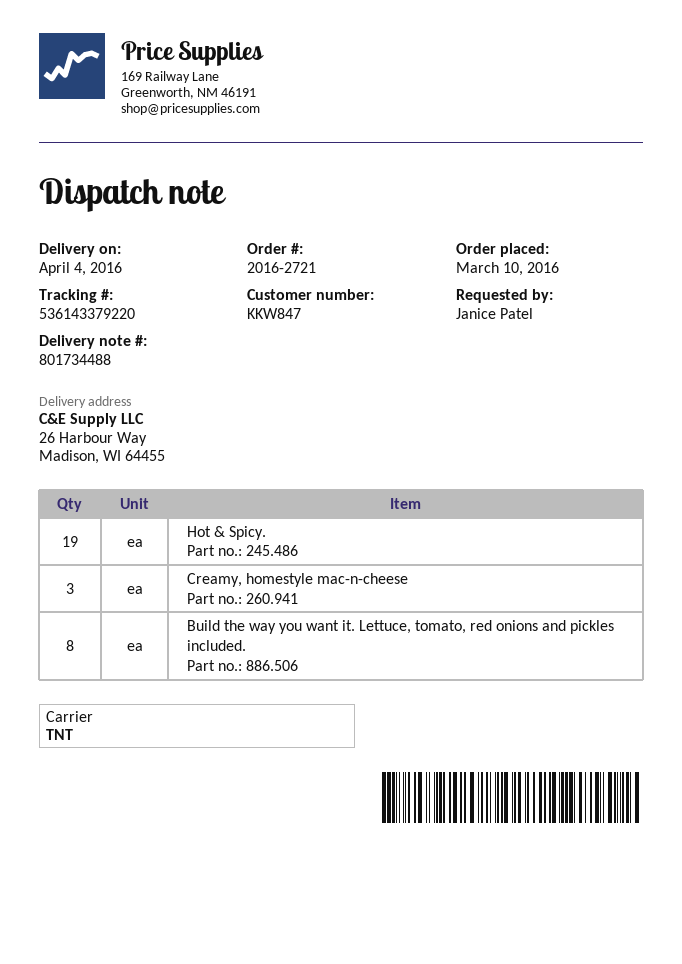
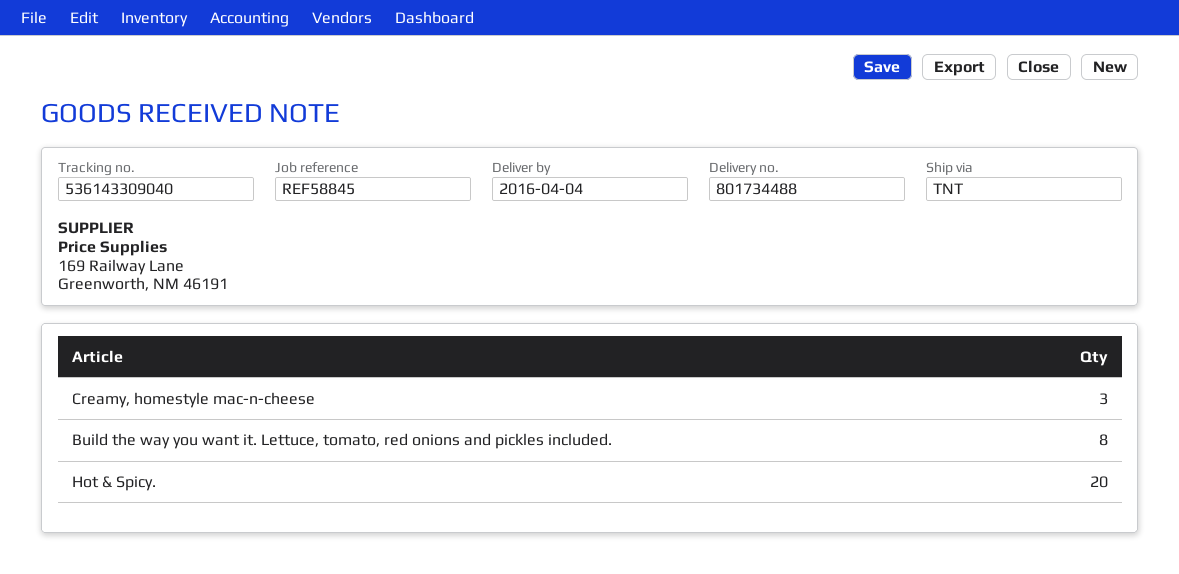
tracking number: 536143379220 -> 536143309040
Hot & Spicy.: 19 -> 20

